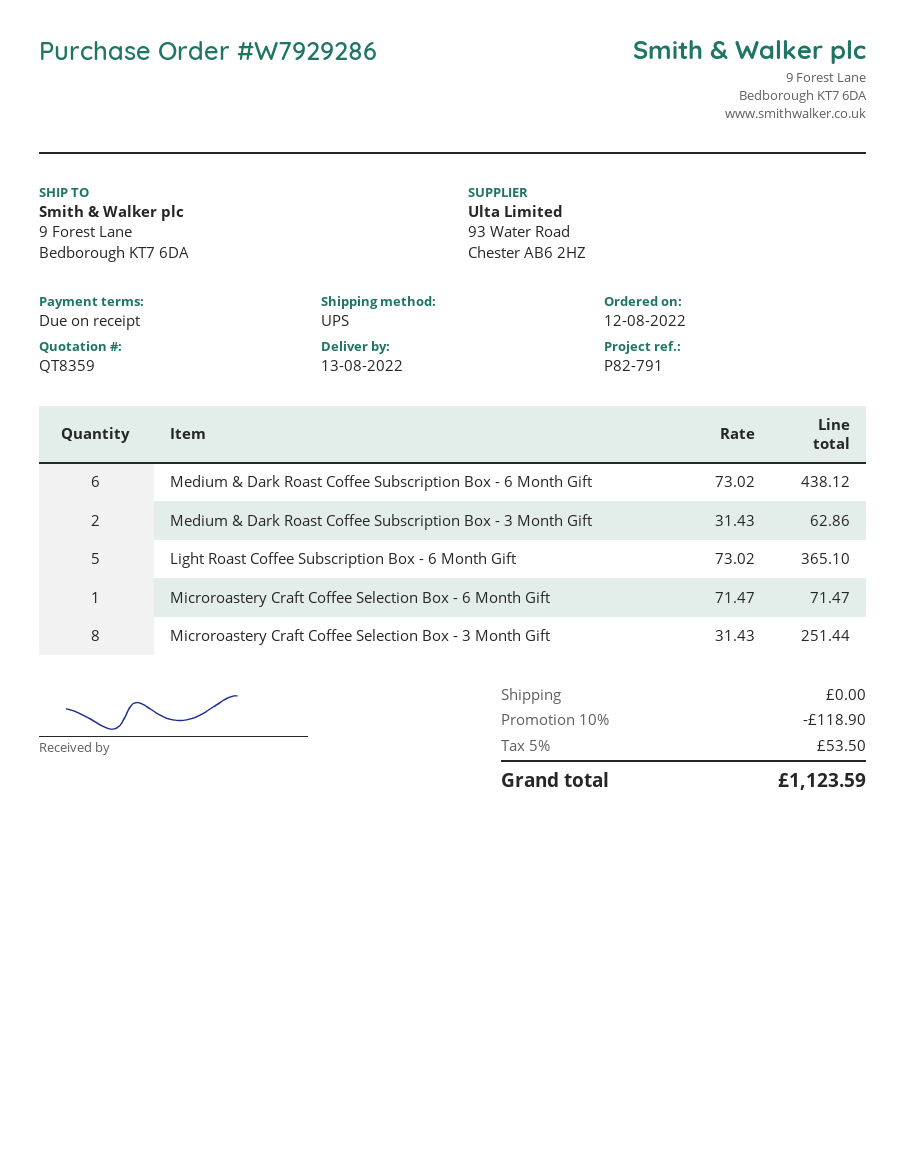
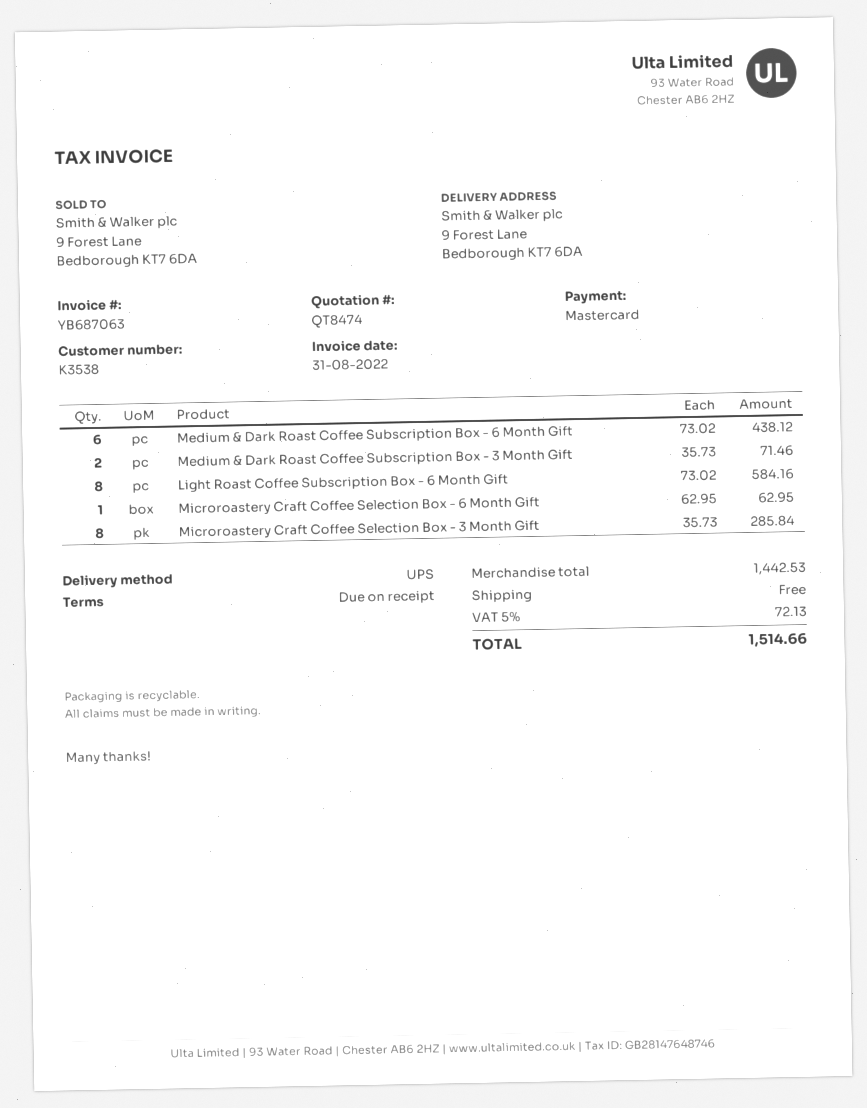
quote number: QT8359 -> QT8474
Medium & Dark Roast Coffee Subscription Box - 3 Month Gift: 2 x 31.43 = 62.86 -> 2 x 35.73 = 71.46
Light Roast Coffee Subscription Box - 6 Month Gift: 5 x 73.02 = 365.10 -> 8 x 73.02 = 584.16
Microroastery Craft Coffee Selection Box - 6 Month Gift: 1 x 71.47 = 71.47 -> 1 x 62.95 = 62.95
Microroastery Craft Coffee Selection Box - 3 Month Gift: 8 x 31.43 = 251.44 -> 8 x 35.73 = 285.84
discount: 10% = 118.90 -> none
tax: 5% = 53.50 -> 5% = 72.13
total: 1123.59 -> 1514.66

